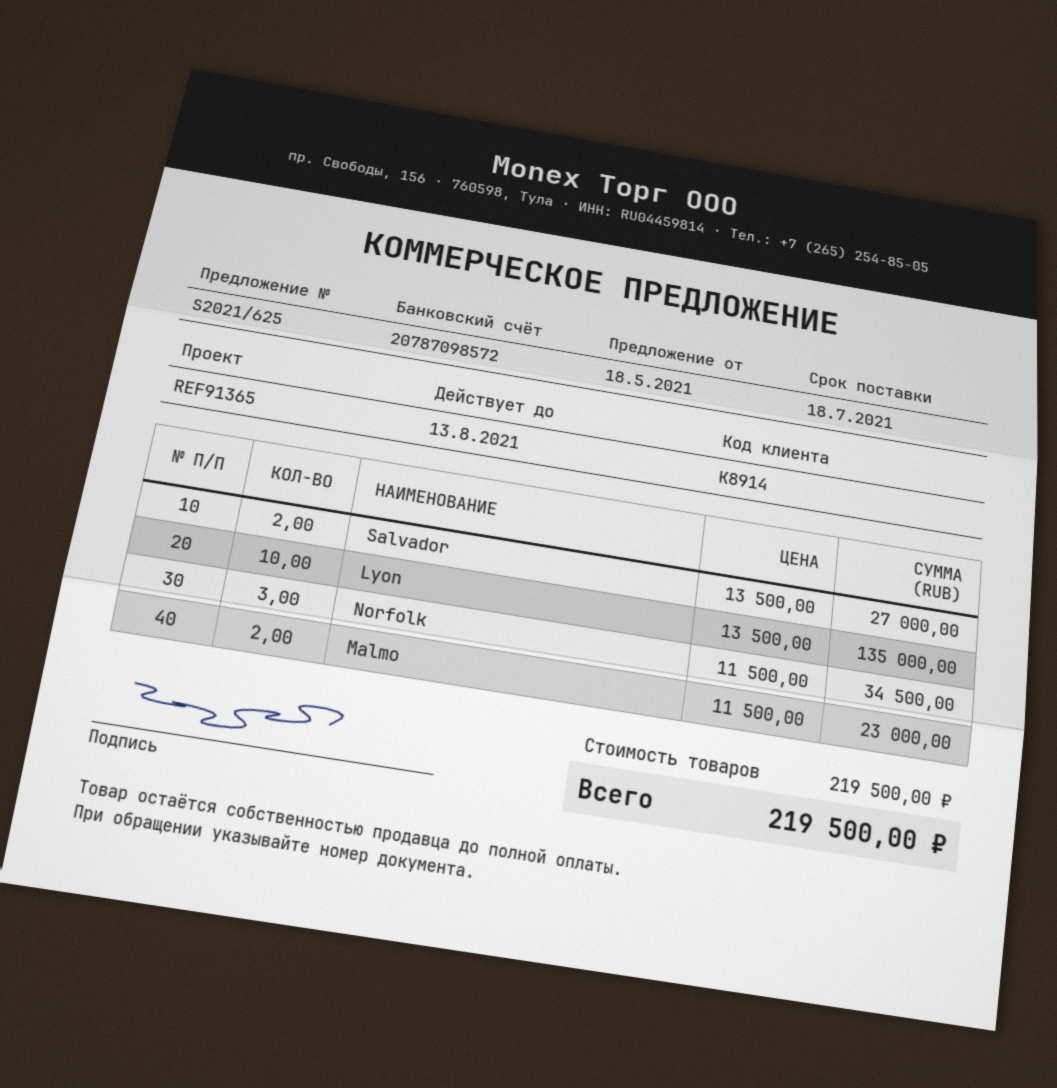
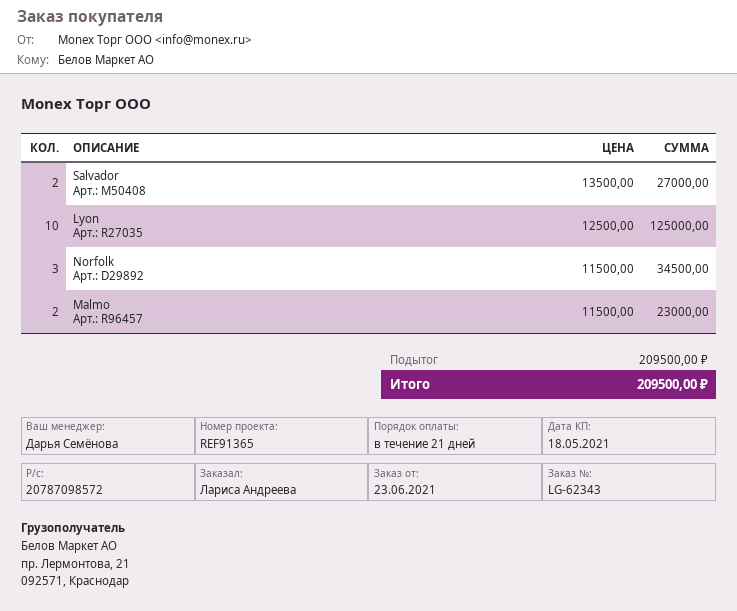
Lyon: 10 x 13500.00 = 135000.00 -> 10 x 12500.00 = 125000.00
subtotal: 219500.00 -> 209500.00
total: 219500.00 -> 209500.00

